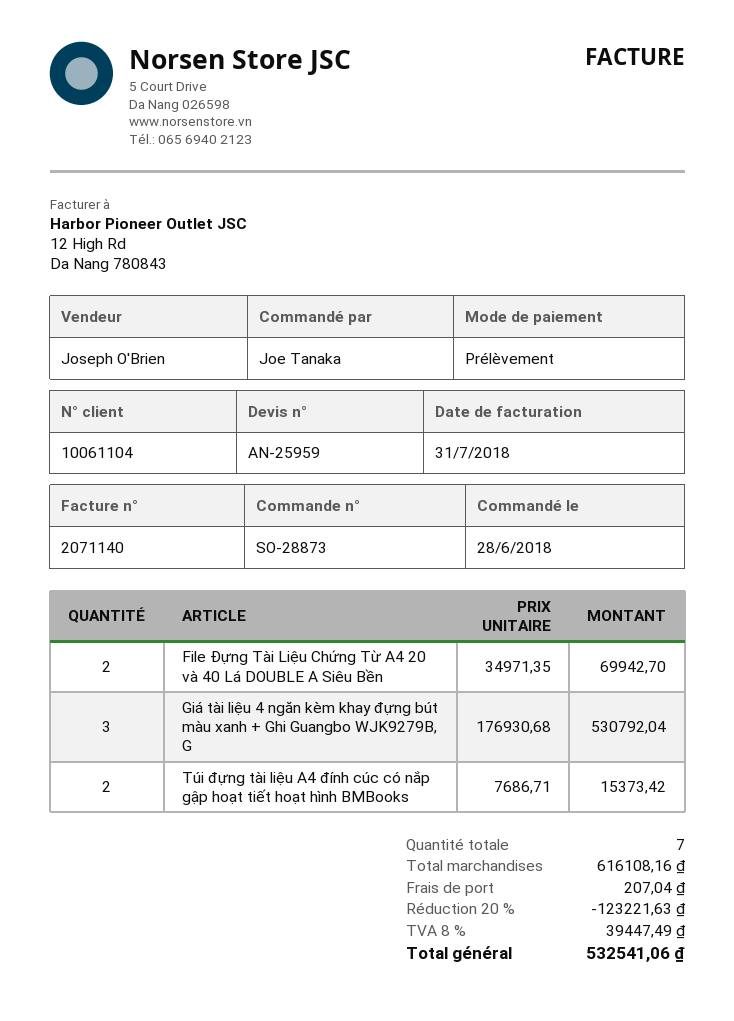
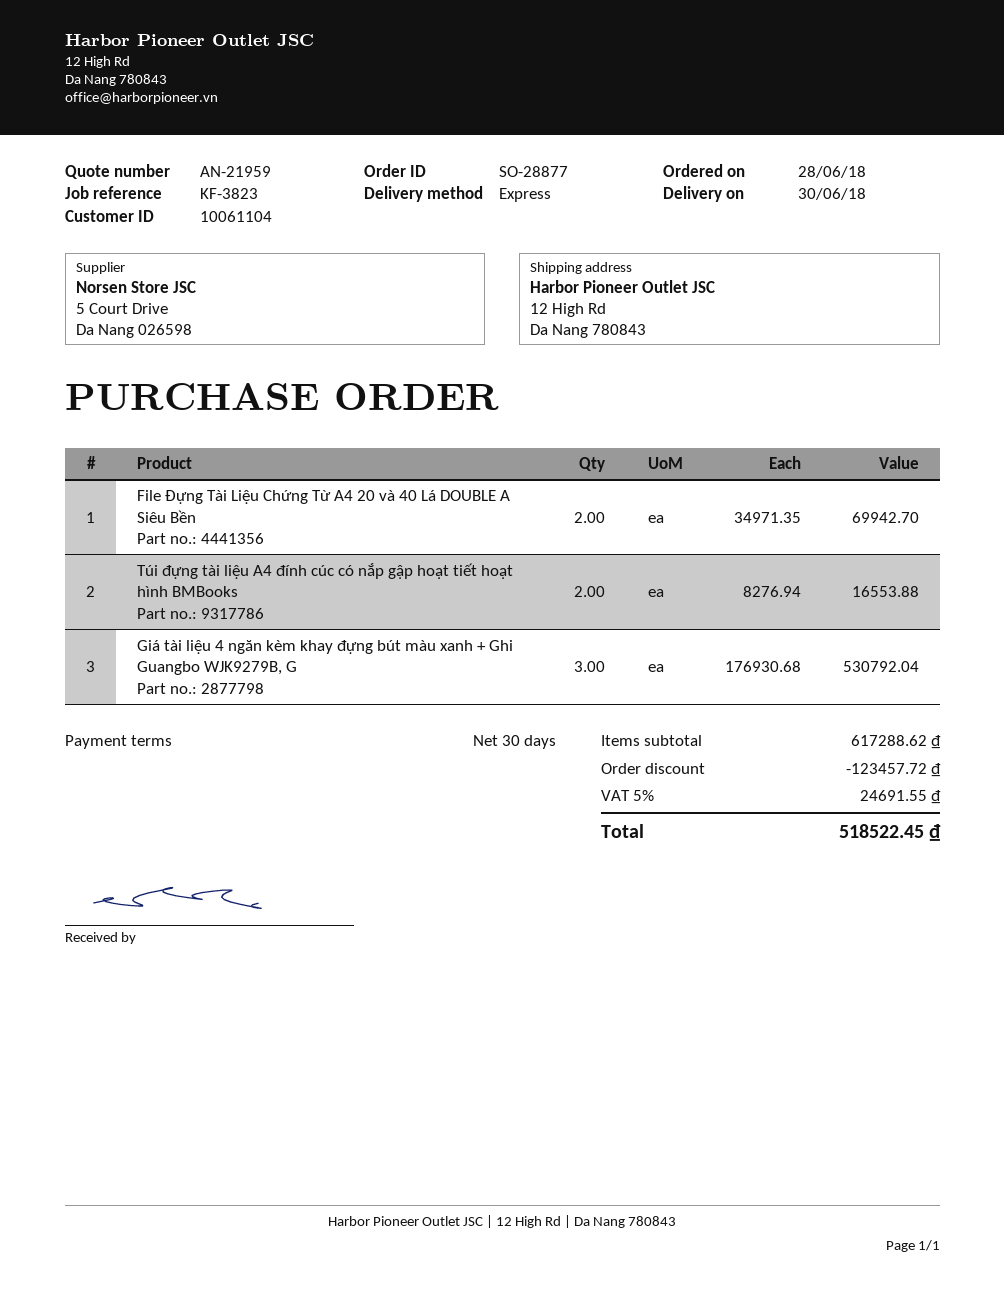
quote number: AN-25959 -> AN-21959
order number: SO-28873 -> SO-28877
Túi đựng tài liệu A4 đính cúc có nắp gập hoạt tiết hoạt hình BMBooks: 2 x 7686.71 = 15373.42 -> 2 x 8276.94 = 16553.88
subtotal: 616108.16 -> 617288.62
discount: 123221.63 -> 123457.72
shipping: 207.04 -> none
tax: 8% = 39447.49 -> 5% = 24691.55
total: 532541.06 -> 518522.45

